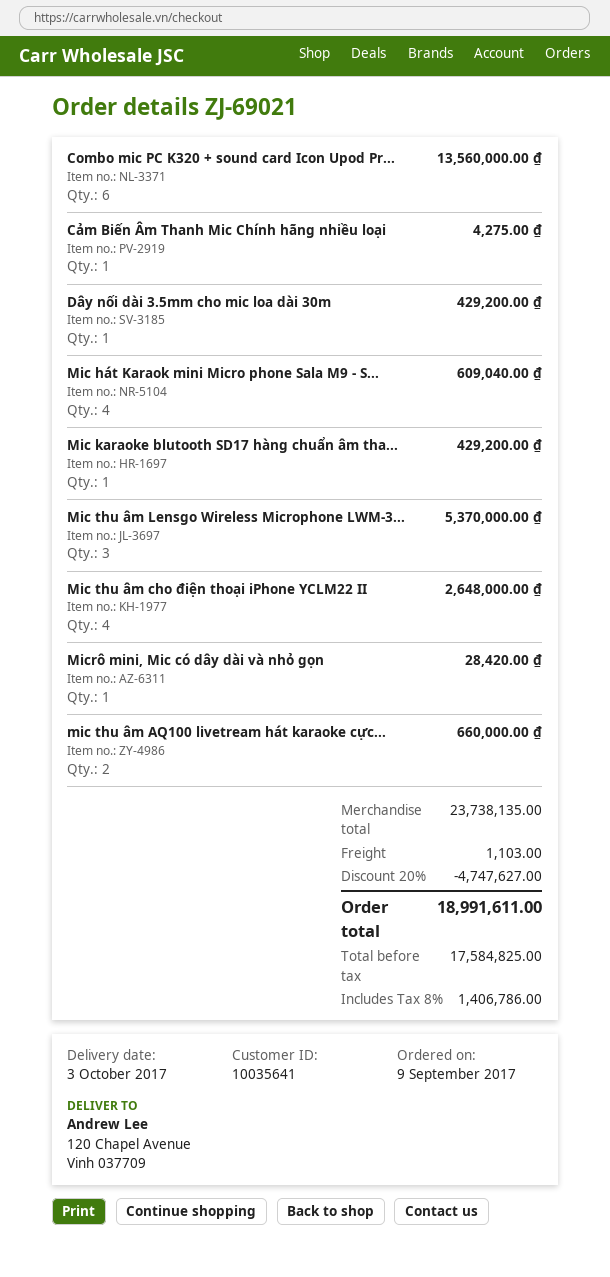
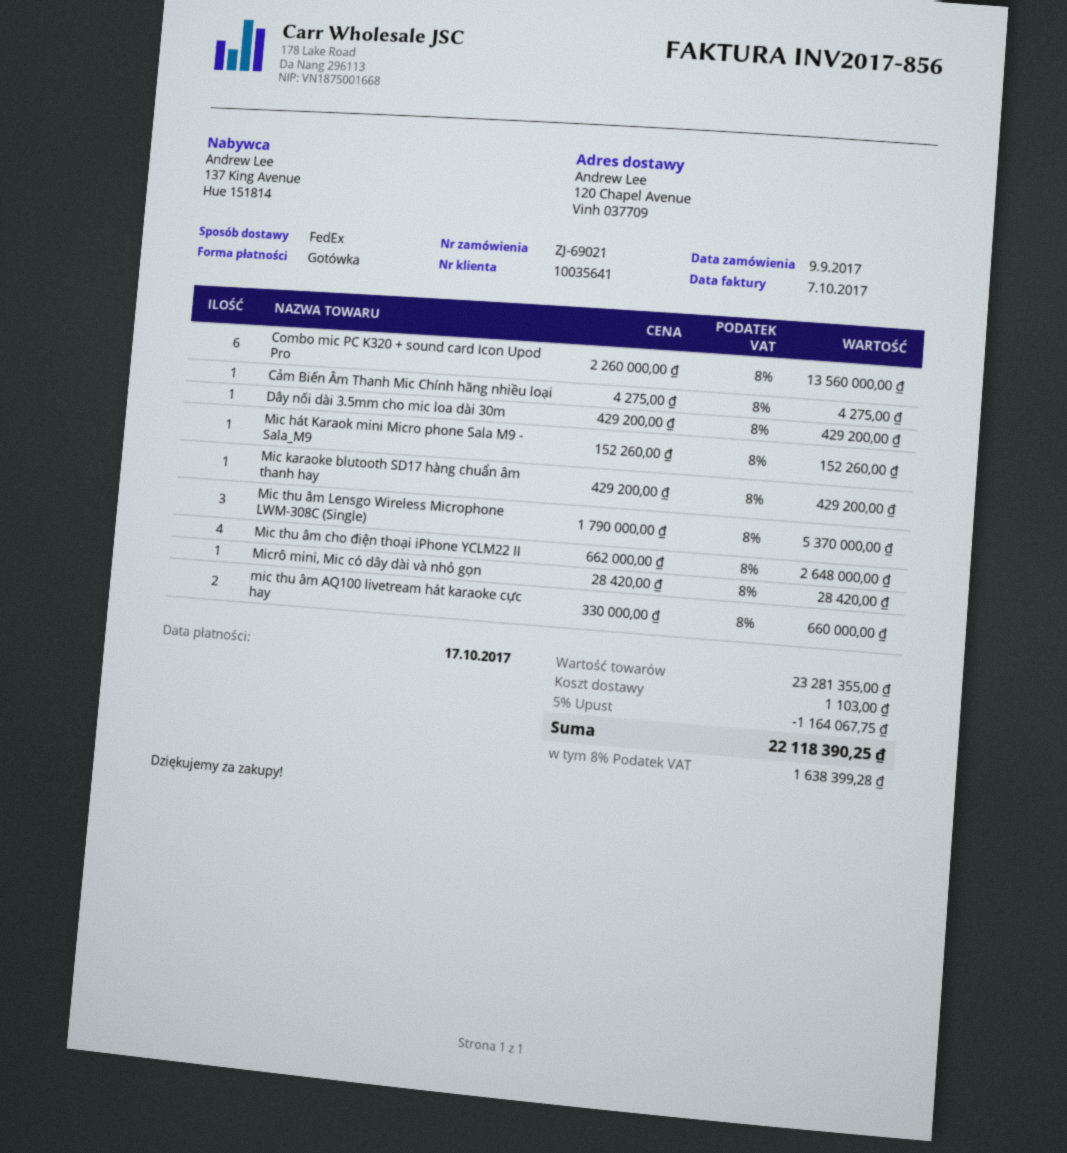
Mic hát Karaok mini Micro phone Sala M9 - S...: 4 for 609040.00 -> 1 for 152260.00
subtotal: 23738135.00 -> 23281355.00
discount: 20% = 4747627.00 -> 5% = 1164067.75
tax: 8% = 1406786.00 -> 8% = 1638399.28
total: 18991611.00 -> 22118390.25

